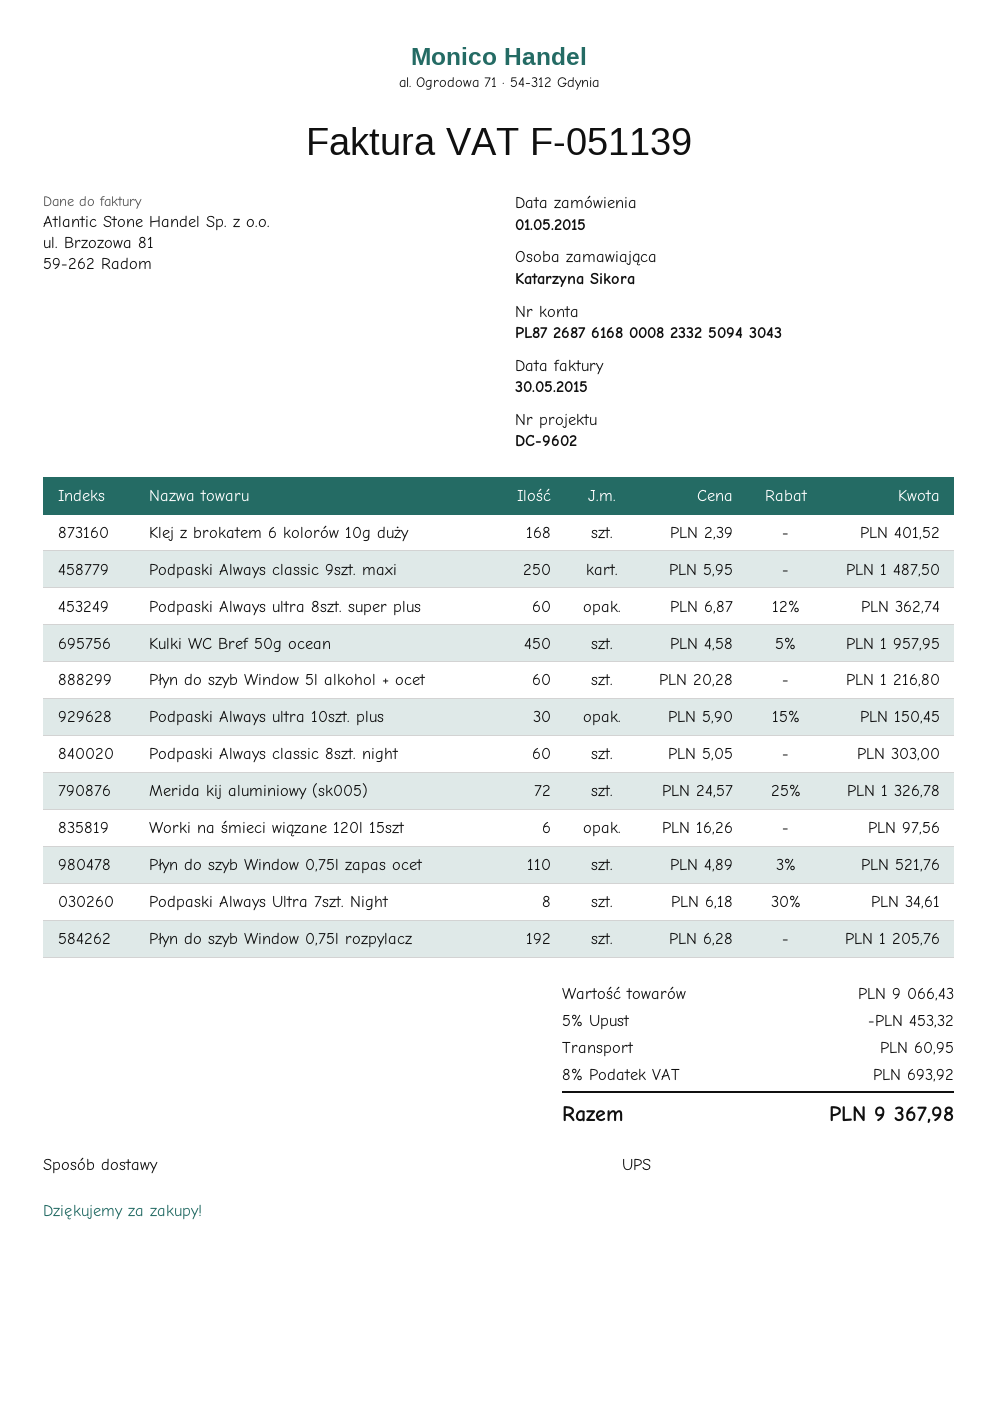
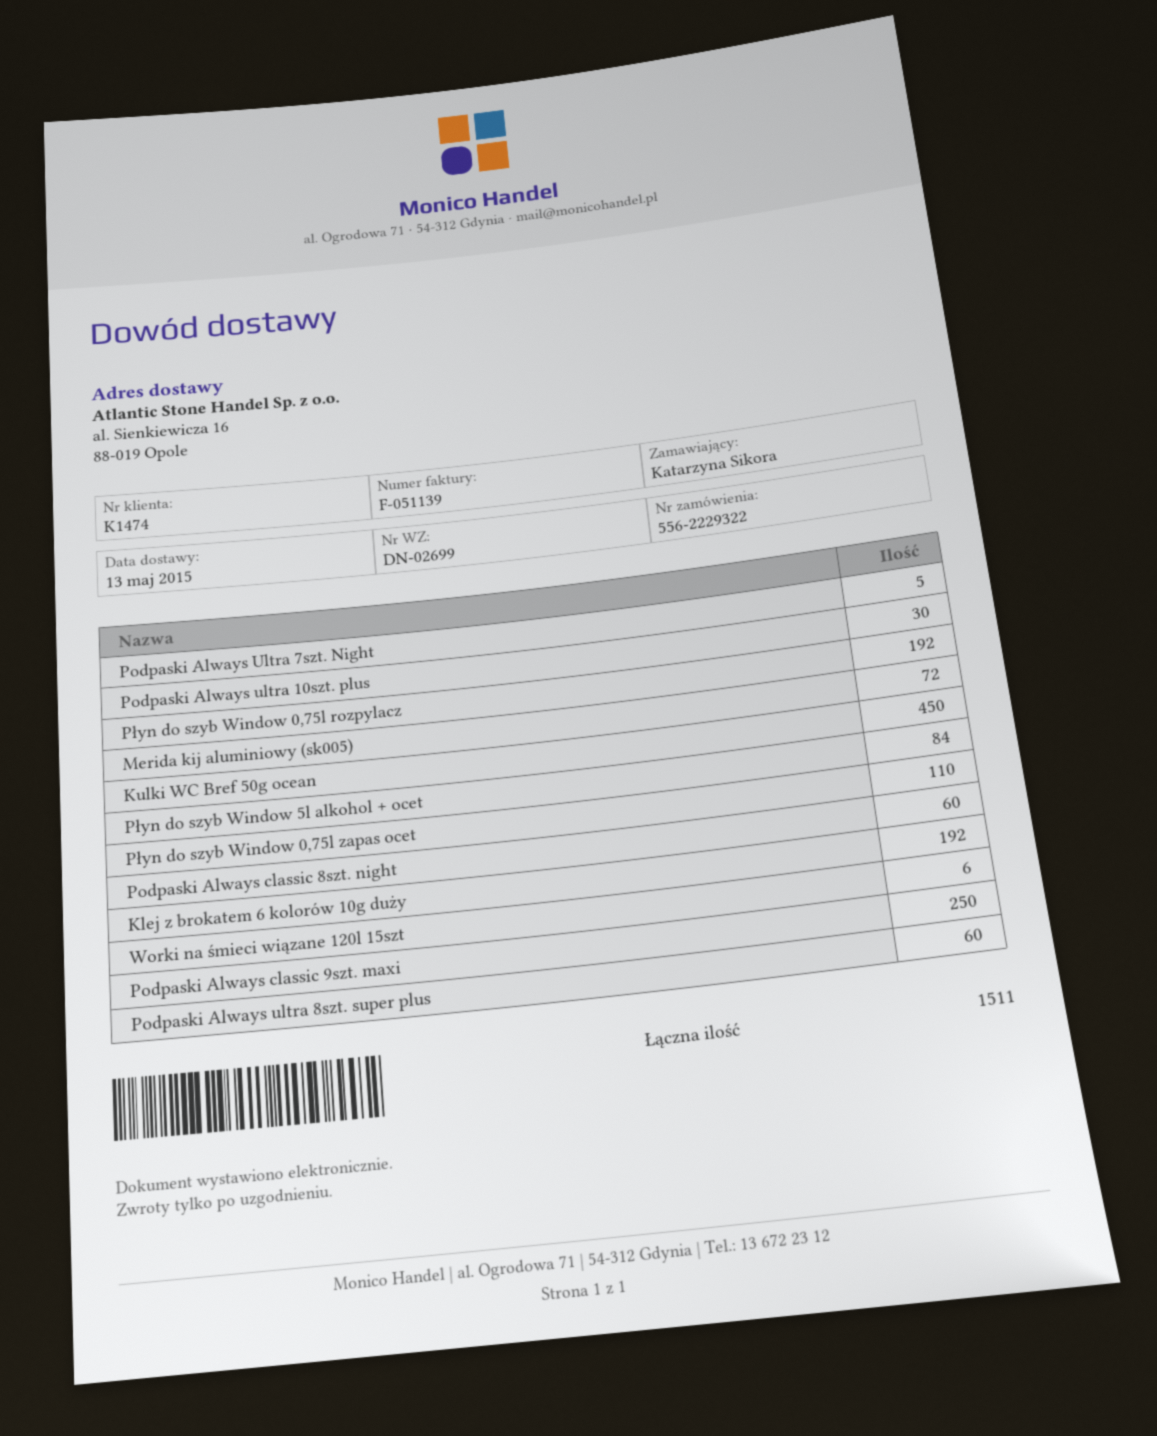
Klej z brokatem 6 kolorów 10g duży: 168 -> 192
Płyn do szyb Window 5l alkohol + ocet: 60 -> 84
Podpaski Always Ultra 7szt. Night: 8 -> 5

